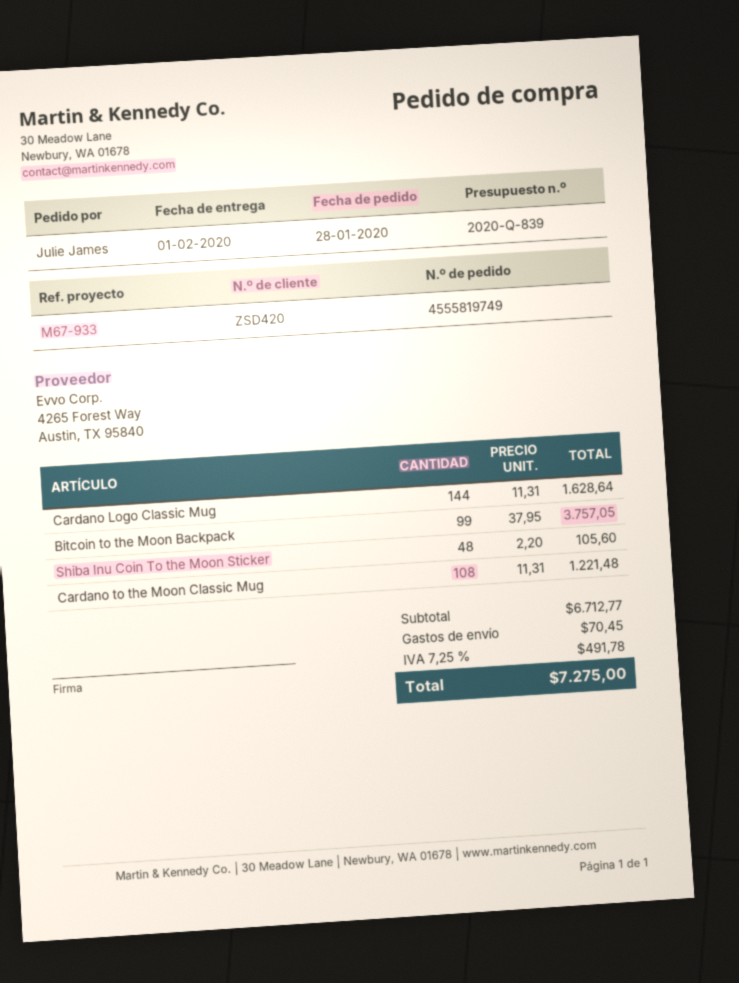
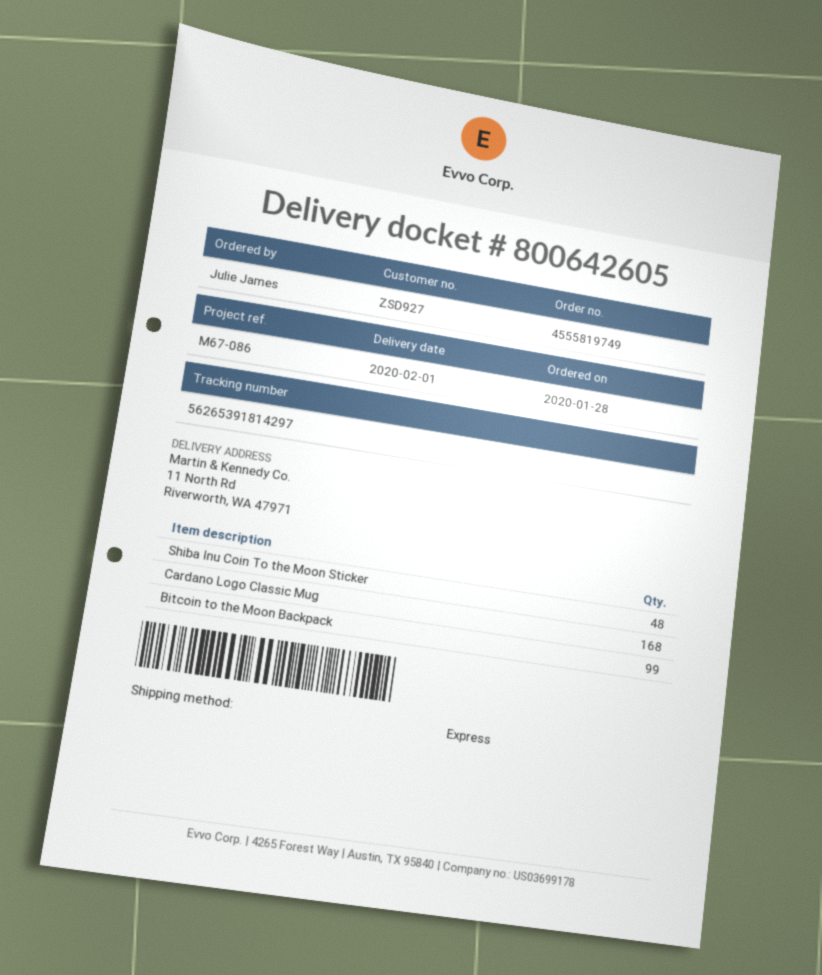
customer number: ZSD420 -> ZSD927
reference: M67-933 -> M67-086
Cardano Logo Classic Mug: 144 -> 168
Cardano to the Moon Classic Mug: 108 -> none

